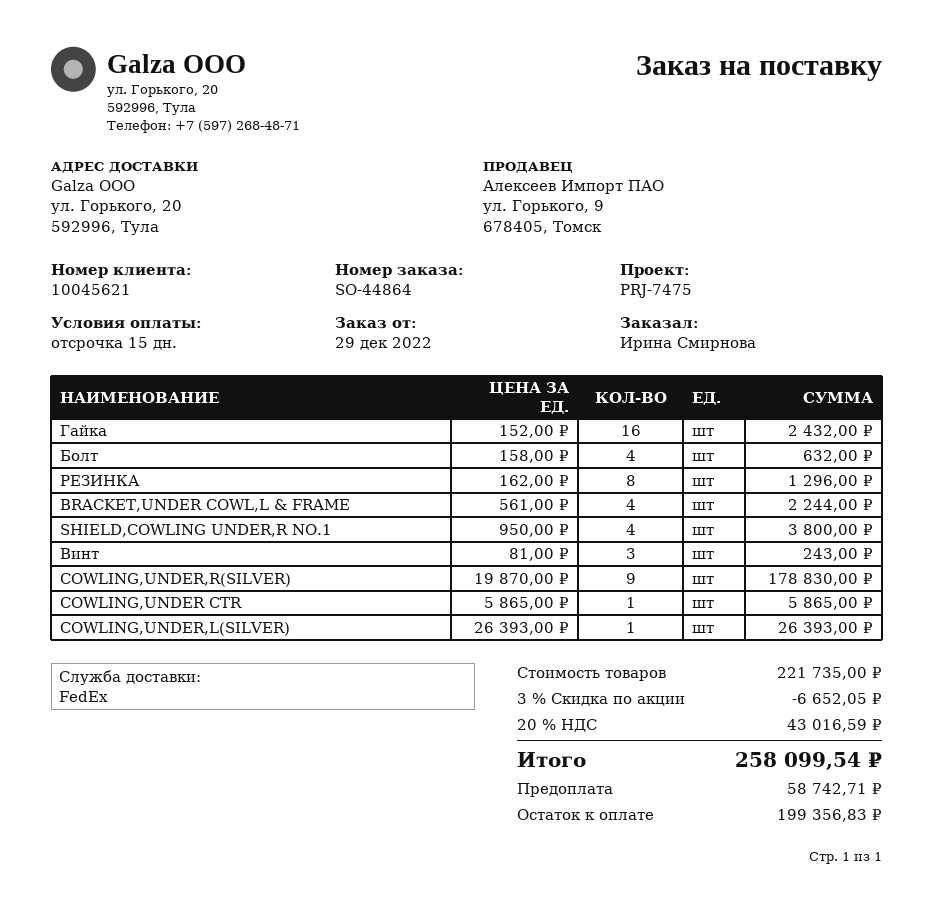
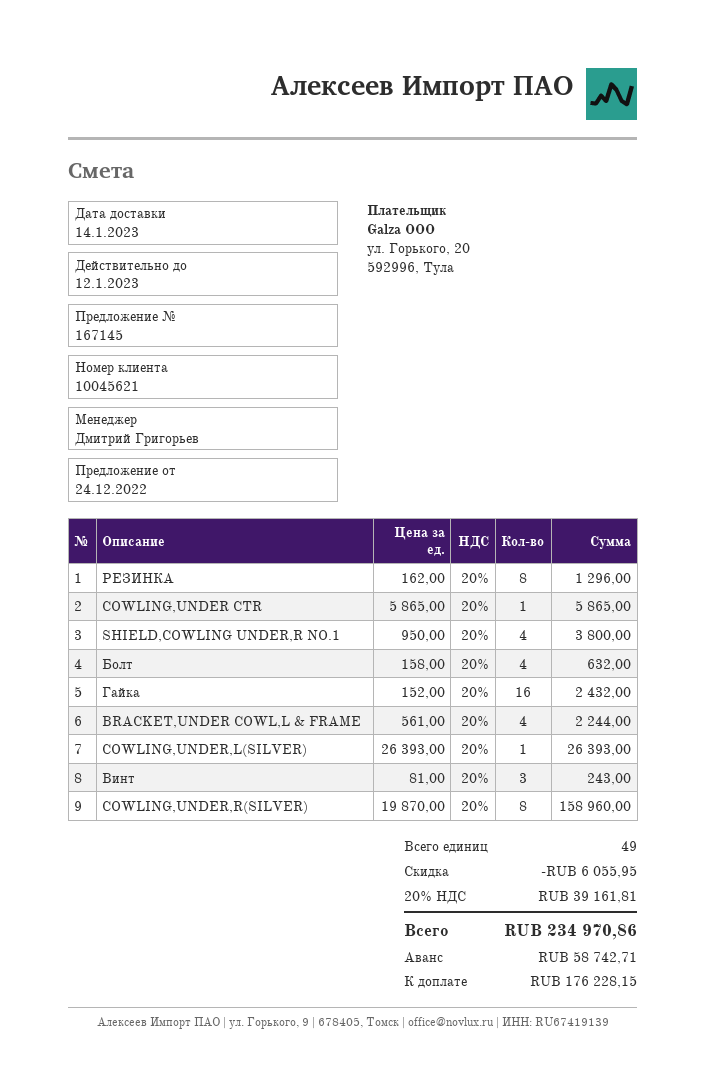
COWLING,UNDER,R(SILVER): 9 x 19870.00 = 178830.00 -> 8 x 19870.00 = 158960.00
discount: 6652.05 -> 6055.95
tax: 20% = 43016.59 -> 20% = 39161.81
total: 258099.54 -> 234970.86
balance: 199356.83 -> 176228.15

